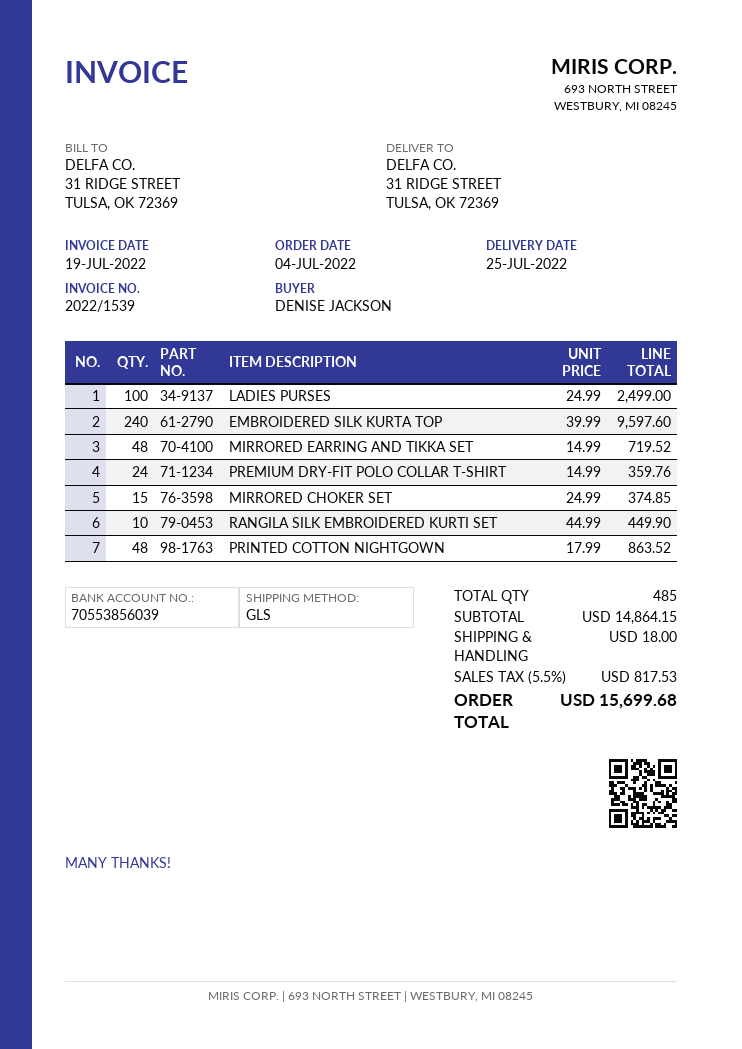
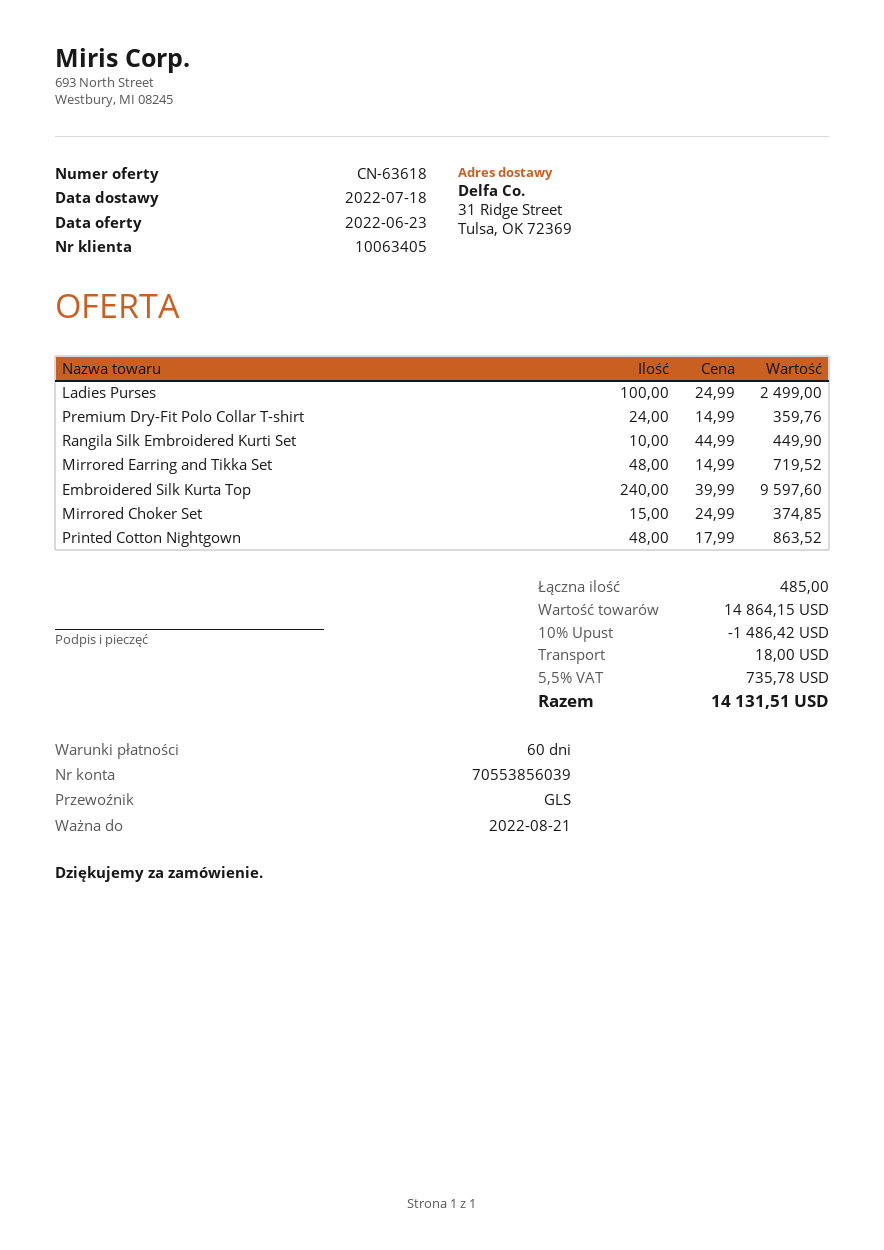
delivery date: 2022-07-25 -> 2022-07-18
discount: none -> 10% = 1486.42
tax: 5.5% = 817.53 -> 5.5% = 735.78
total: 15699.68 -> 14131.51

